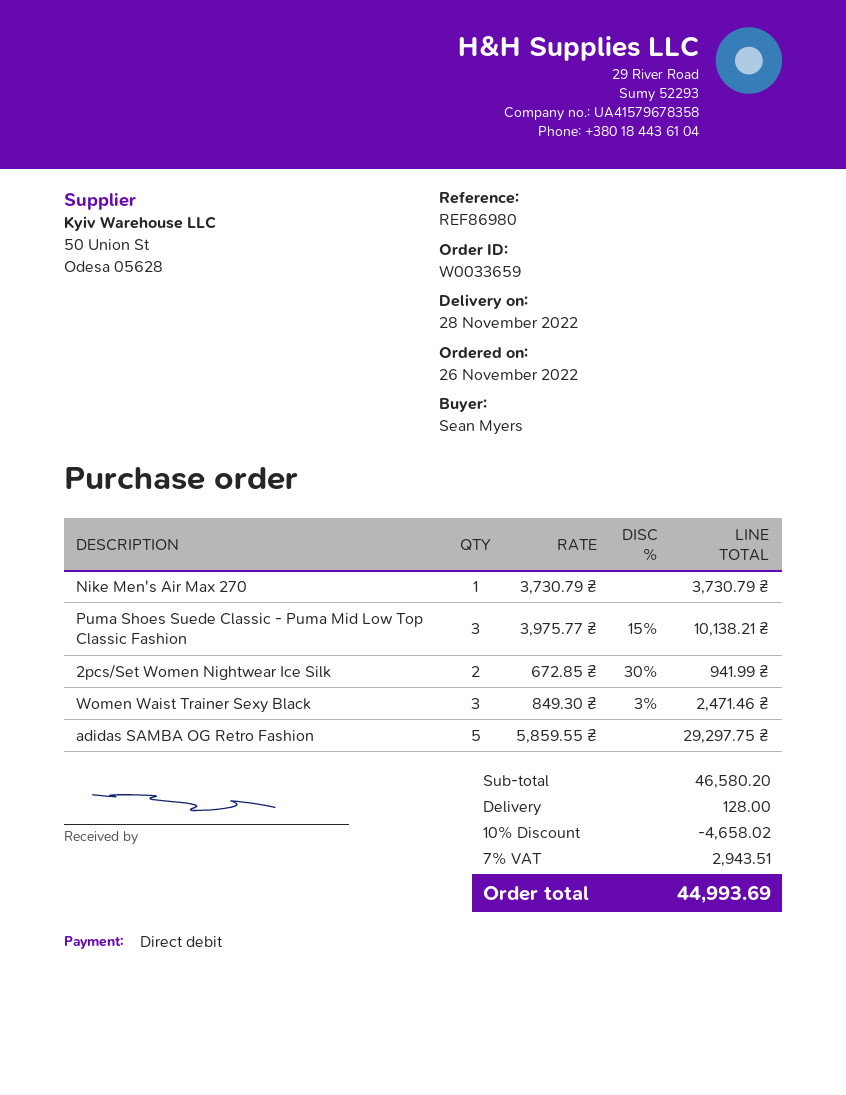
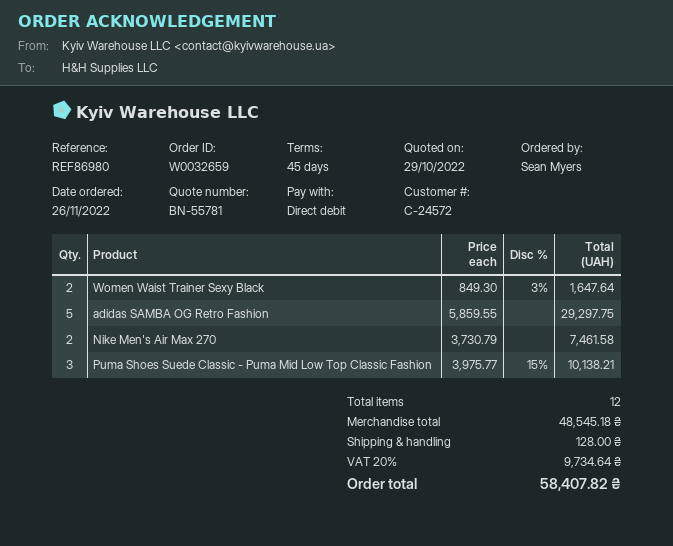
order number: W0033659 -> W0032659
Nike Men's Air Max 270: 1 x 3730.79 = 3730.79 -> 2 x 3730.79 = 7461.58
2pcs/Set Women Nightwear Ice Silk: 2 x 672.85 - 30% = 941.99 -> none
Women Waist Trainer Sexy Black: 3 x 849.30 - 3% = 2471.46 -> 2 x 849.30 - 3% = 1647.64
subtotal: 46580.20 -> 48545.18
discount: 10% = 4658.02 -> none
tax: 7% = 2943.51 -> 20% = 9734.64
total: 44993.69 -> 58407.82

